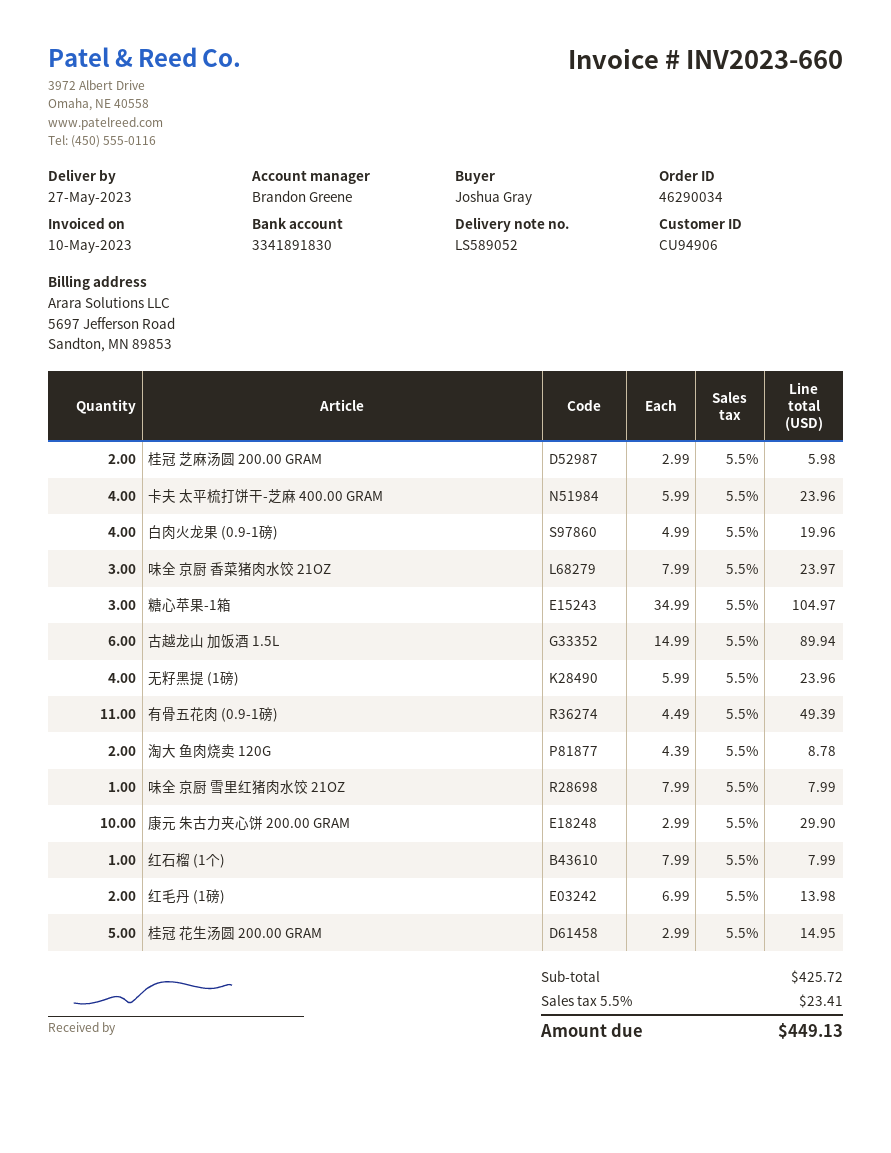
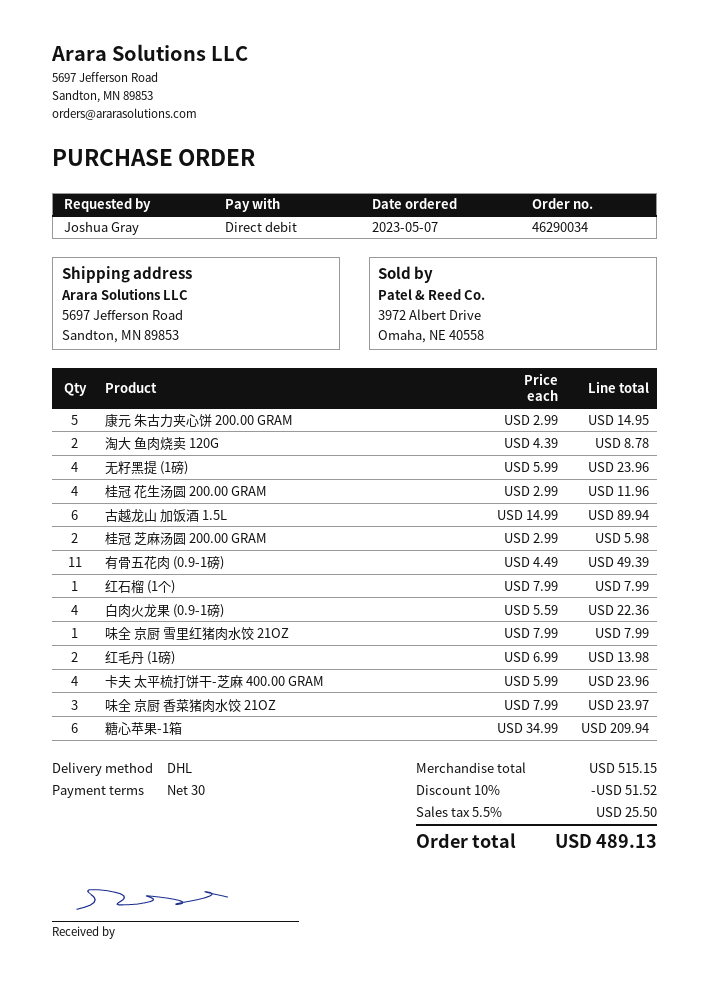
白肉火龙果 (0.9-1磅): 4 x 4.99 = 19.96 -> 4 x 5.59 = 22.36
糖心苹果-1箱: 3 x 34.99 = 104.97 -> 6 x 34.99 = 209.94
康元 朱古力夹心饼 200.00 GRAM: 10 x 2.99 = 29.90 -> 5 x 2.99 = 14.95
桂冠 花生汤圆 200.00 GRAM: 5 x 2.99 = 14.95 -> 4 x 2.99 = 11.96
subtotal: 425.72 -> 515.15
discount: none -> 10% = 51.52
tax: 5.5% = 23.41 -> 5.5% = 25.50
total: 449.13 -> 489.13

